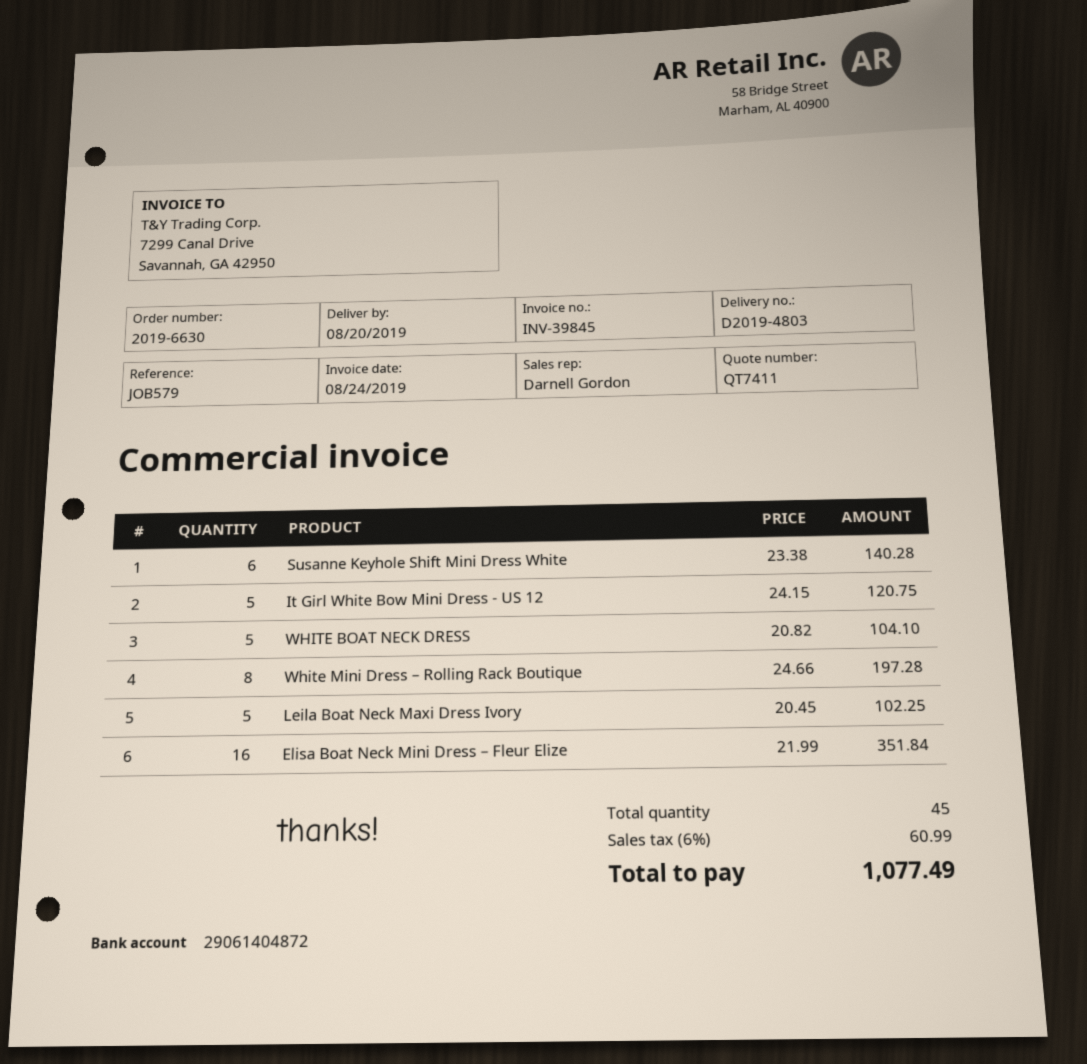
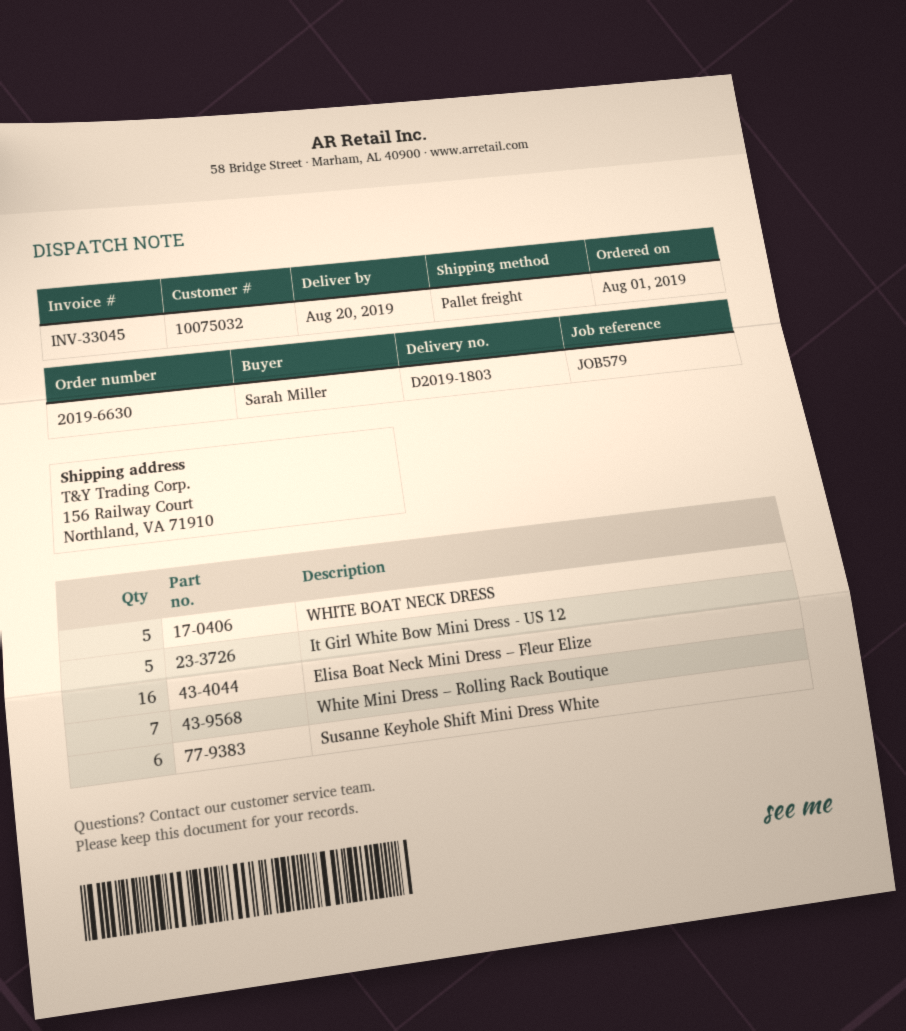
delivery note number: D2019-4803 -> D2019-1803
invoice number: INV-39845 -> INV-33045
White Mini Dress – Rolling Rack Boutique: 8 -> 7
Leila Boat Neck Maxi Dress Ivory: 5 -> none

